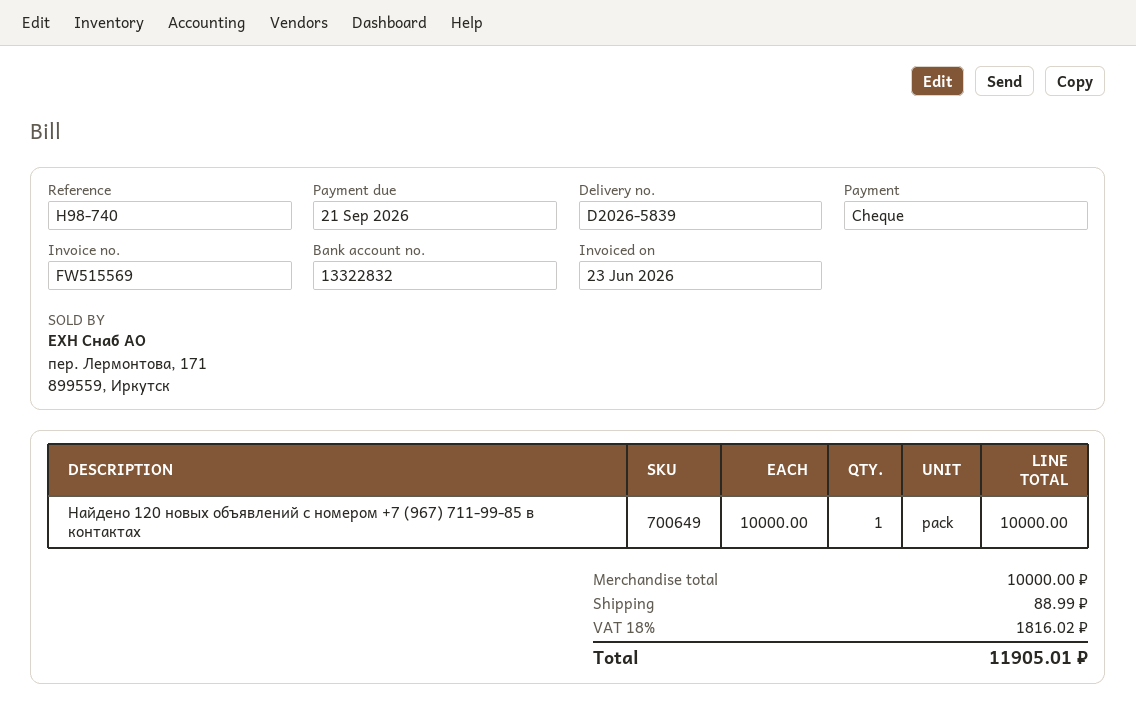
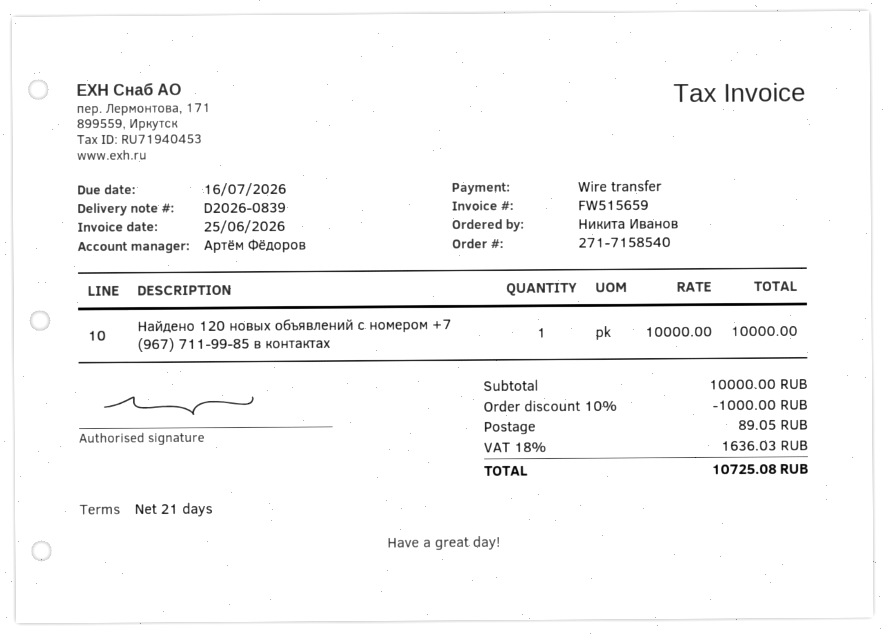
delivery note number: D2026-5839 -> D2026-0839
invoice number: FW515569 -> FW515659
invoice date: 2026-06-23 -> 2026-06-25
due date: 2026-09-21 -> 2026-07-16
payment method: cheque -> bank transfer
discount: none -> 10% = 1000.00
shipping: 88.99 -> 89.05
tax: 18% = 1816.02 -> 18% = 1636.03
total: 11905.01 -> 10725.08

